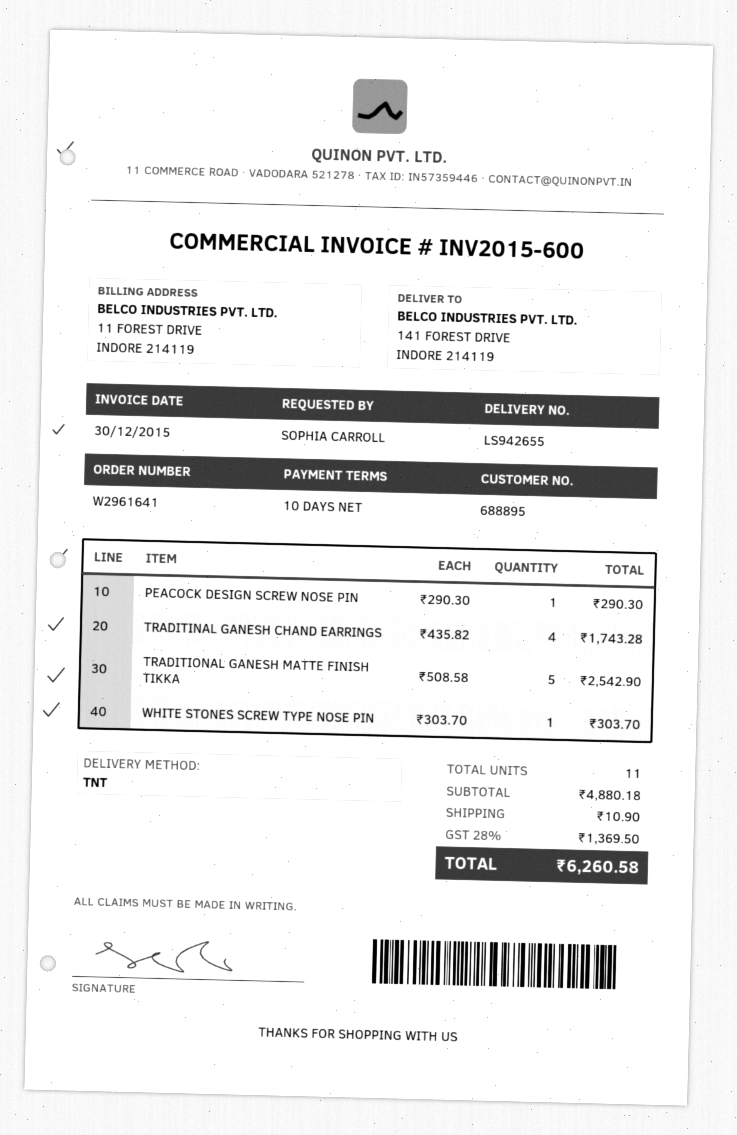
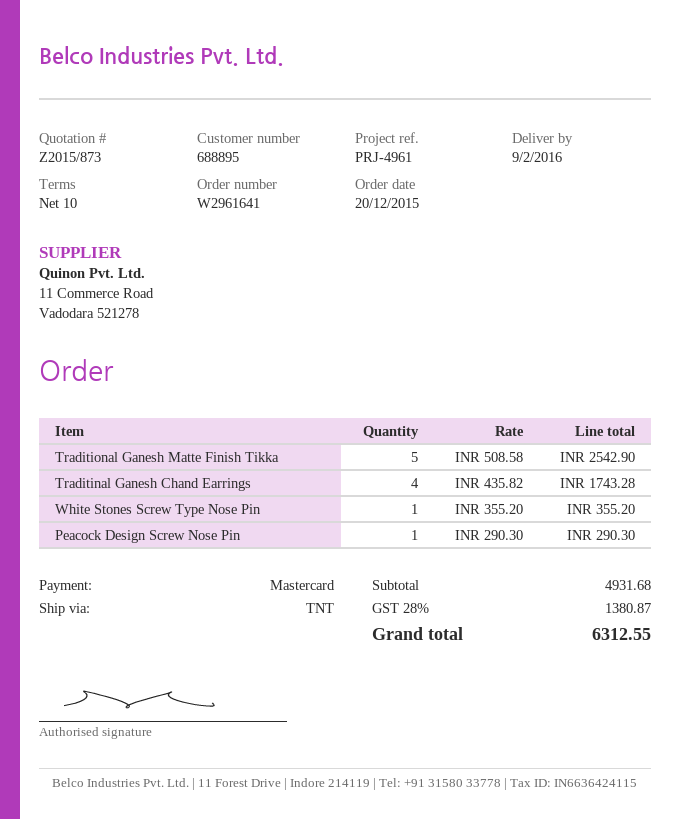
WHITE STONES SCREW TYPE NOSE PIN: 1 x 303.70 = 303.70 -> 1 x 355.20 = 355.20
subtotal: 4880.18 -> 4931.68
shipping: 10.90 -> none
tax: 28% = 1369.50 -> 28% = 1380.87
total: 6260.58 -> 6312.55

